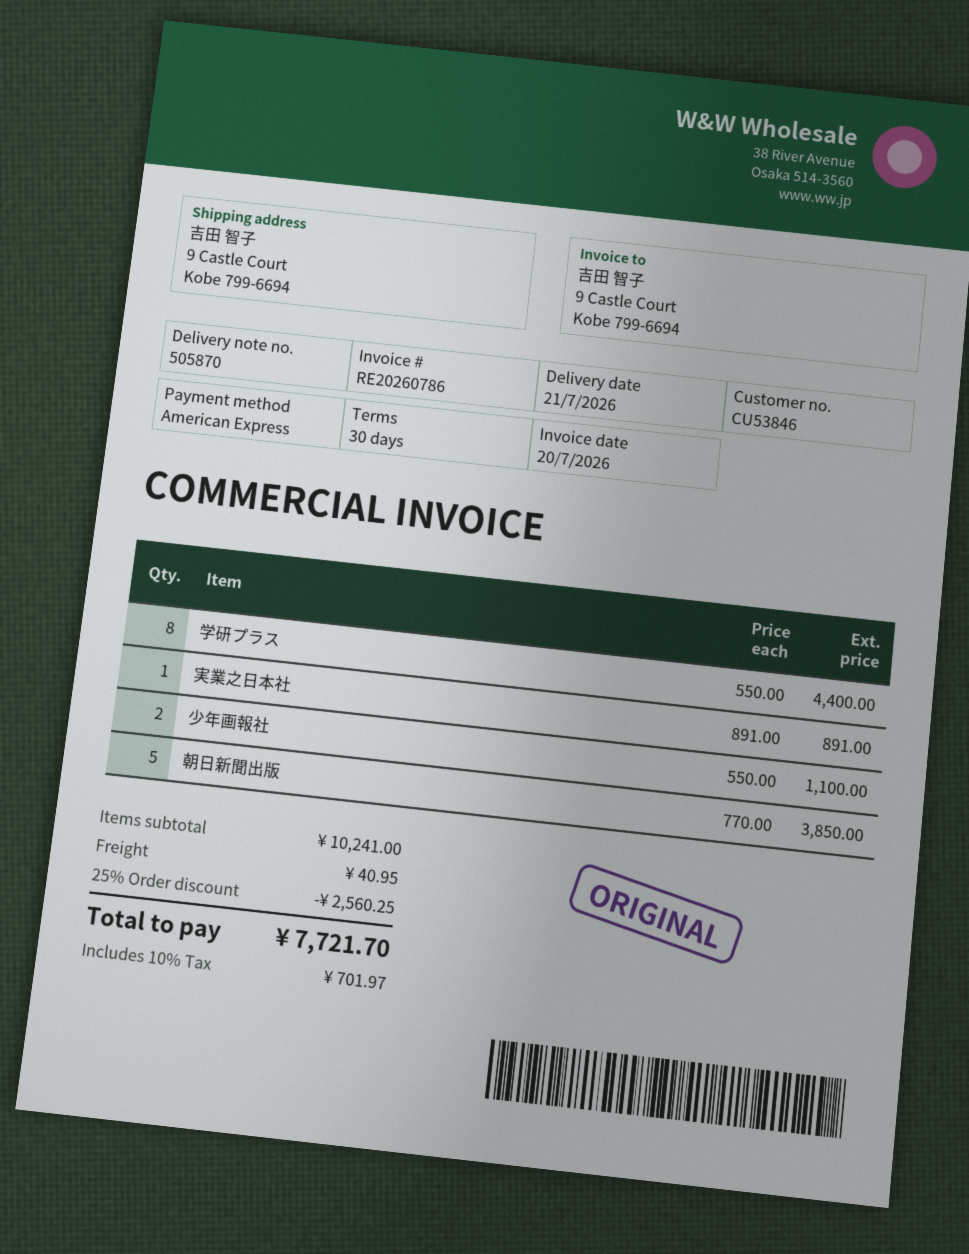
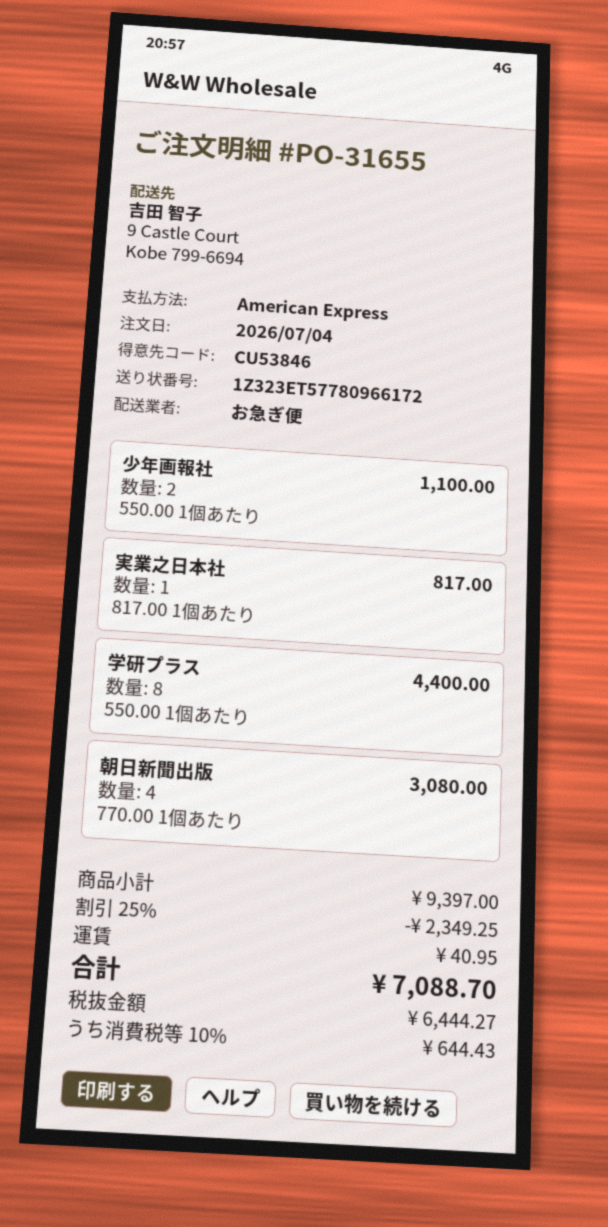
実業之日本社: 1 x 891.00 = 891.00 -> 1 x 817.00 = 817.00
朝日新聞出版: 5 x 770.00 = 3850.00 -> 4 x 770.00 = 3080.00
subtotal: 10241.00 -> 9397.00
discount: 25% = 2560.25 -> 25% = 2349.25
tax: 10% = 701.97 -> 10% = 644.43
total: 7721.70 -> 7088.70

